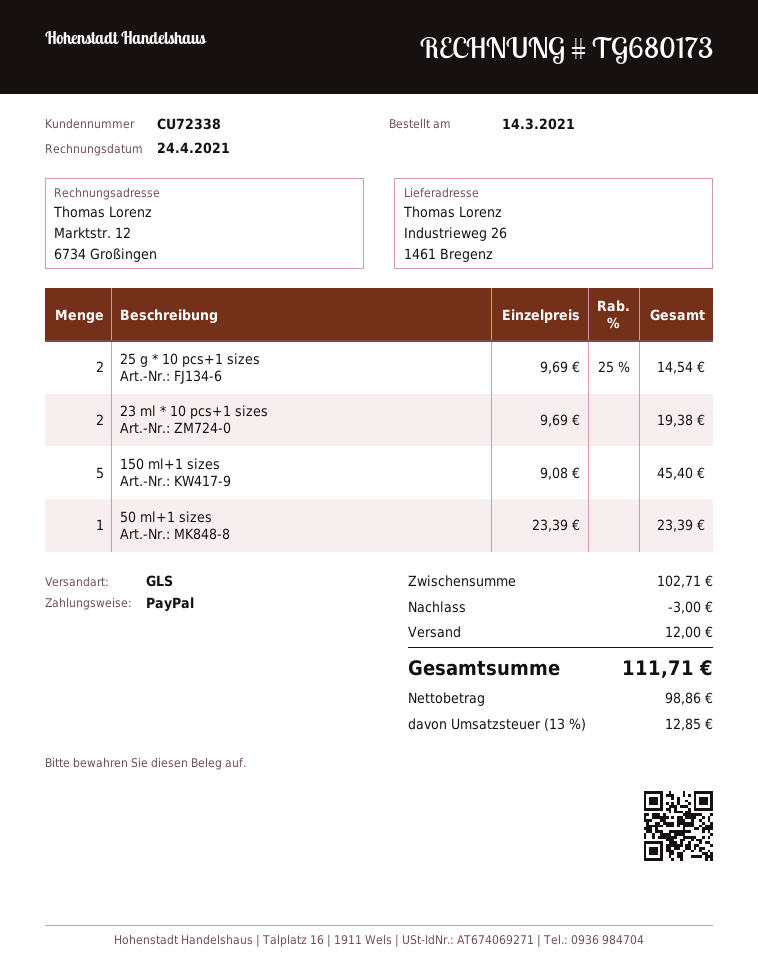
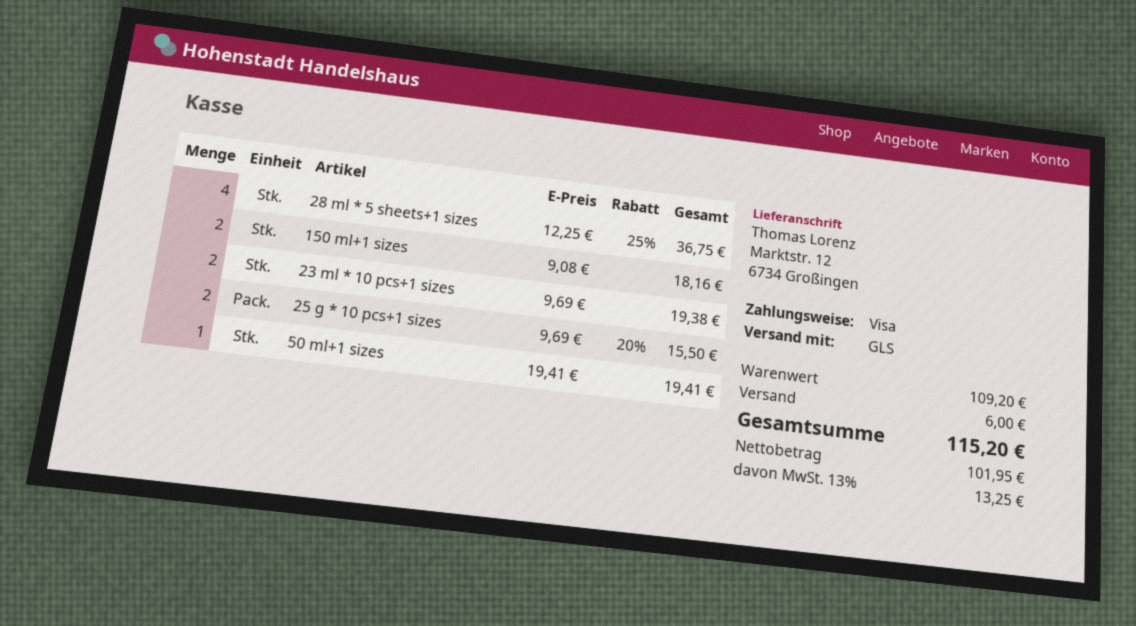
payment method: PayPal -> Visa
ship to: Industrieweg 26, 1461 Bregenz -> Marktstr. 12, 6734 Großingen
25 g * 10 pcs+1 sizes: 2 x 9.69 - 25% = 14.54 -> 2 x 9.69 - 20% = 15.50
150 ml+1 sizes: 5 x 9.08 = 45.40 -> 2 x 9.08 = 18.16
50 ml+1 sizes: 1 x 23.39 = 23.39 -> 1 x 19.41 = 19.41
28 ml * 5 sheets+1 sizes: none -> 4 x 12.25 - 25% = 36.75
subtotal: 102.71 -> 109.20
discount: 3.00 -> none
shipping: 12.00 -> 6.00
net: 98.86 -> 101.95
tax: 13% = 12.85 -> 13% = 13.25
total: 111.71 -> 115.20

